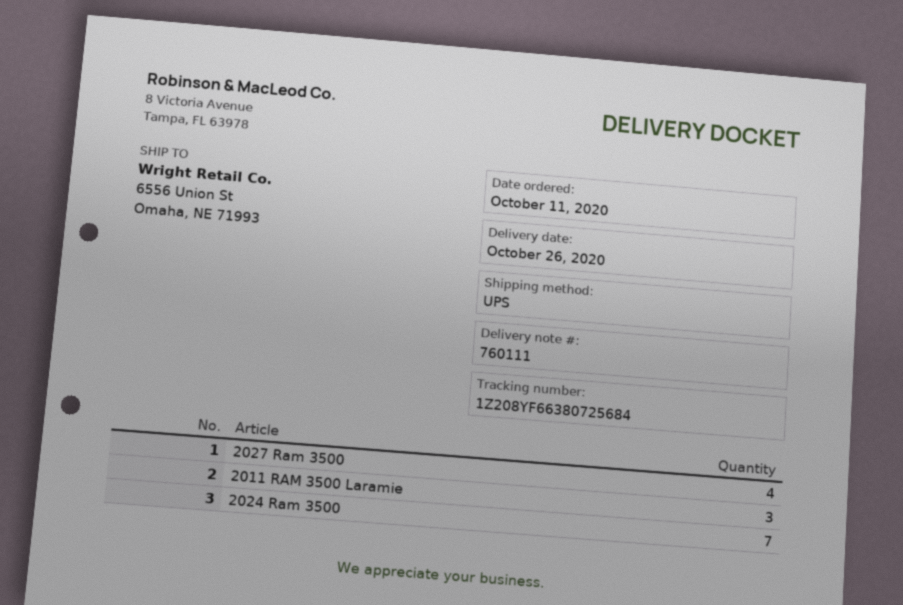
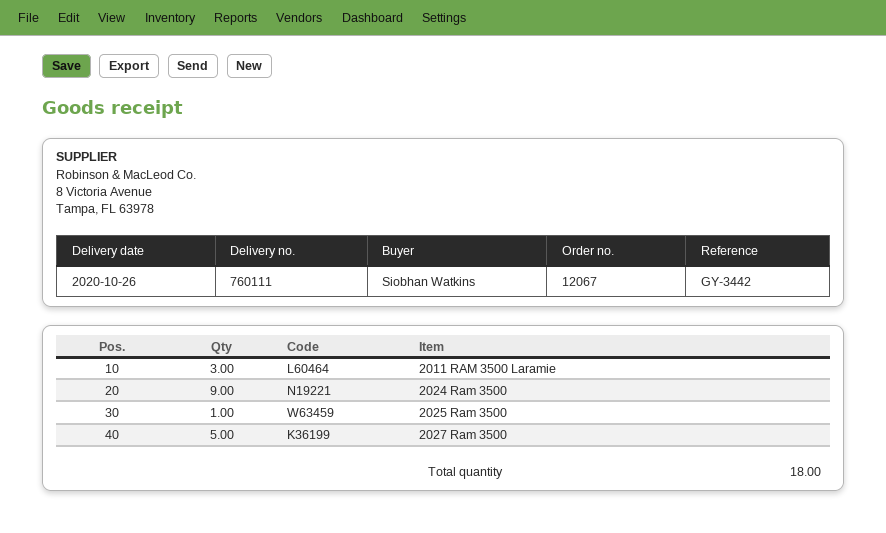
2027 Ram 3500: 4 -> 5
2024 Ram 3500: 7 -> 9
2025 Ram 3500: none -> 1

